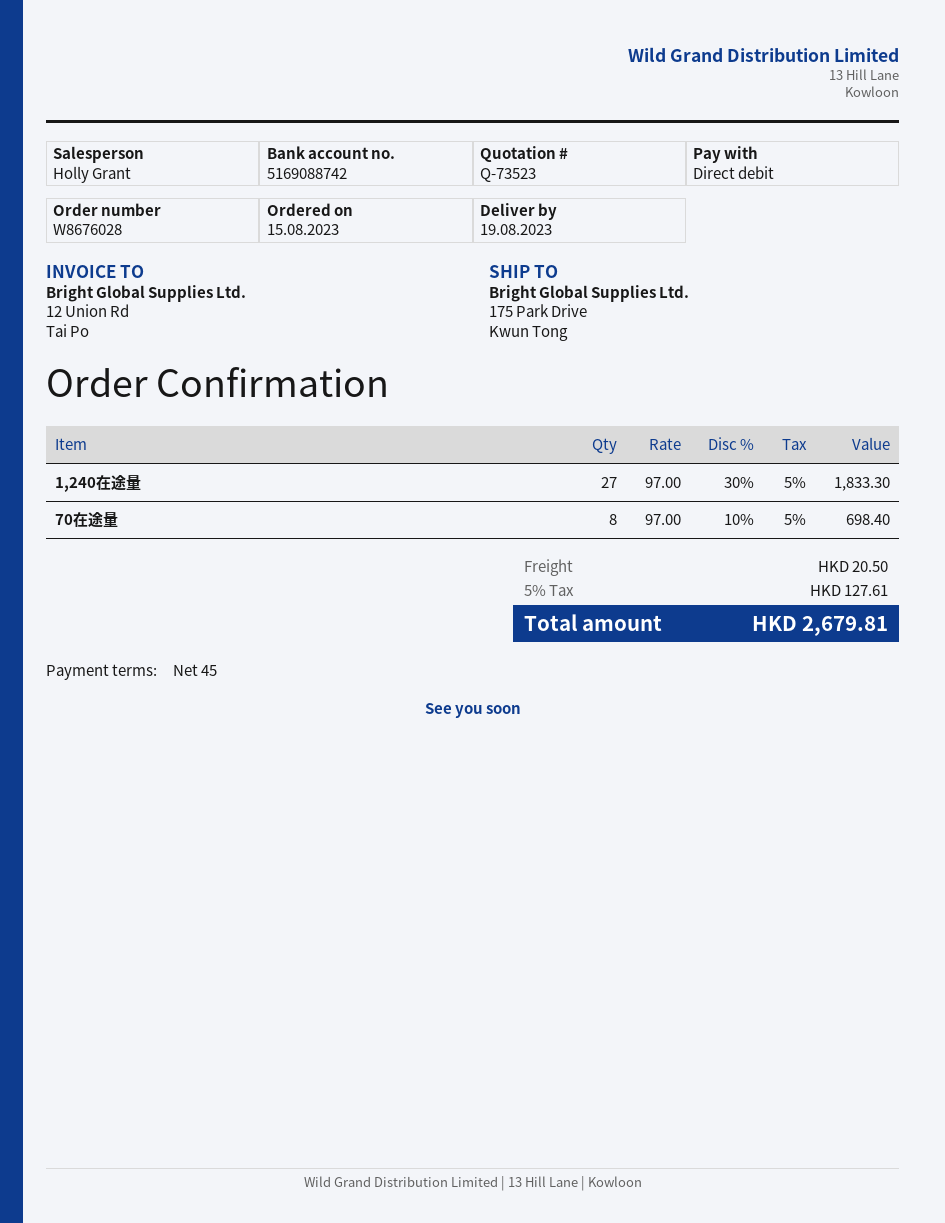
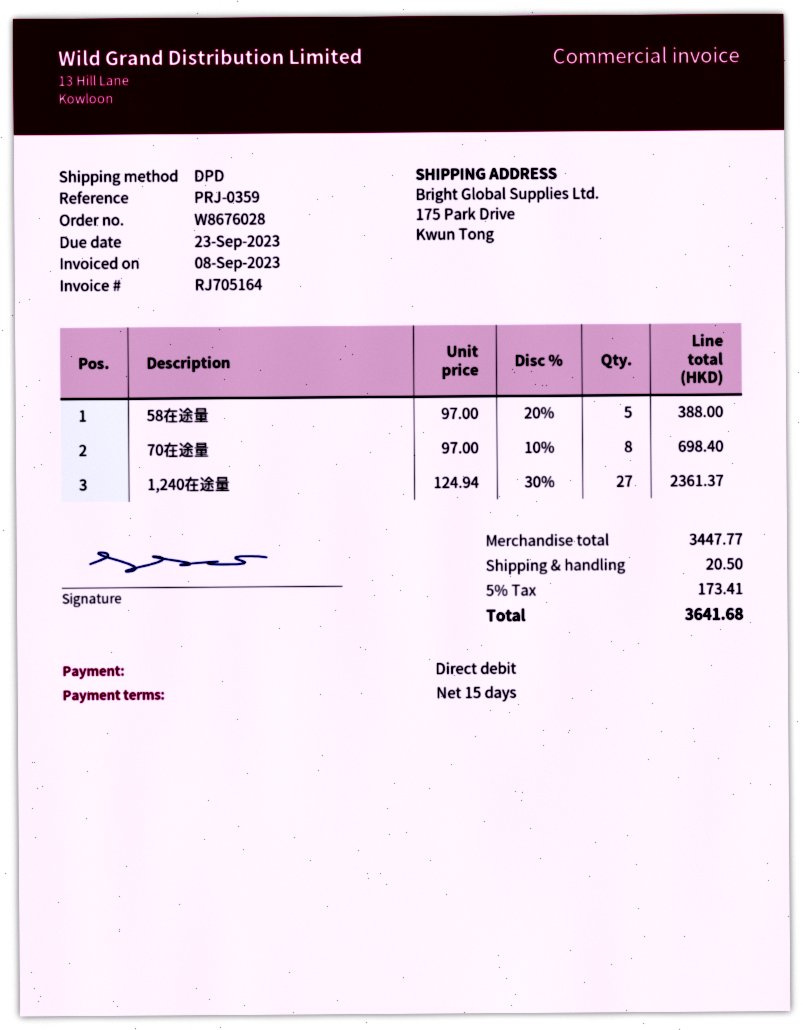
payment terms: 45 days -> 15 days
1,240在途量: 27 x 97.00 - 30% = 1833.30 -> 27 x 124.94 - 30% = 2361.37
58在途量: none -> 5 x 97.00 - 20% = 388.00
tax: 5% = 127.61 -> 5% = 173.41
total: 2679.81 -> 3641.68

